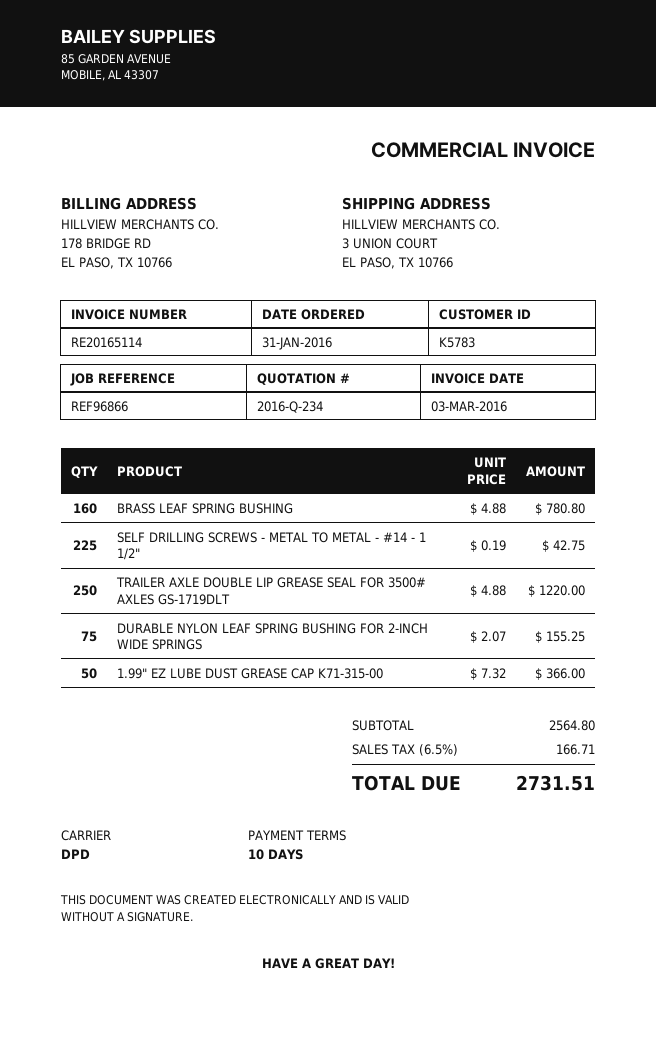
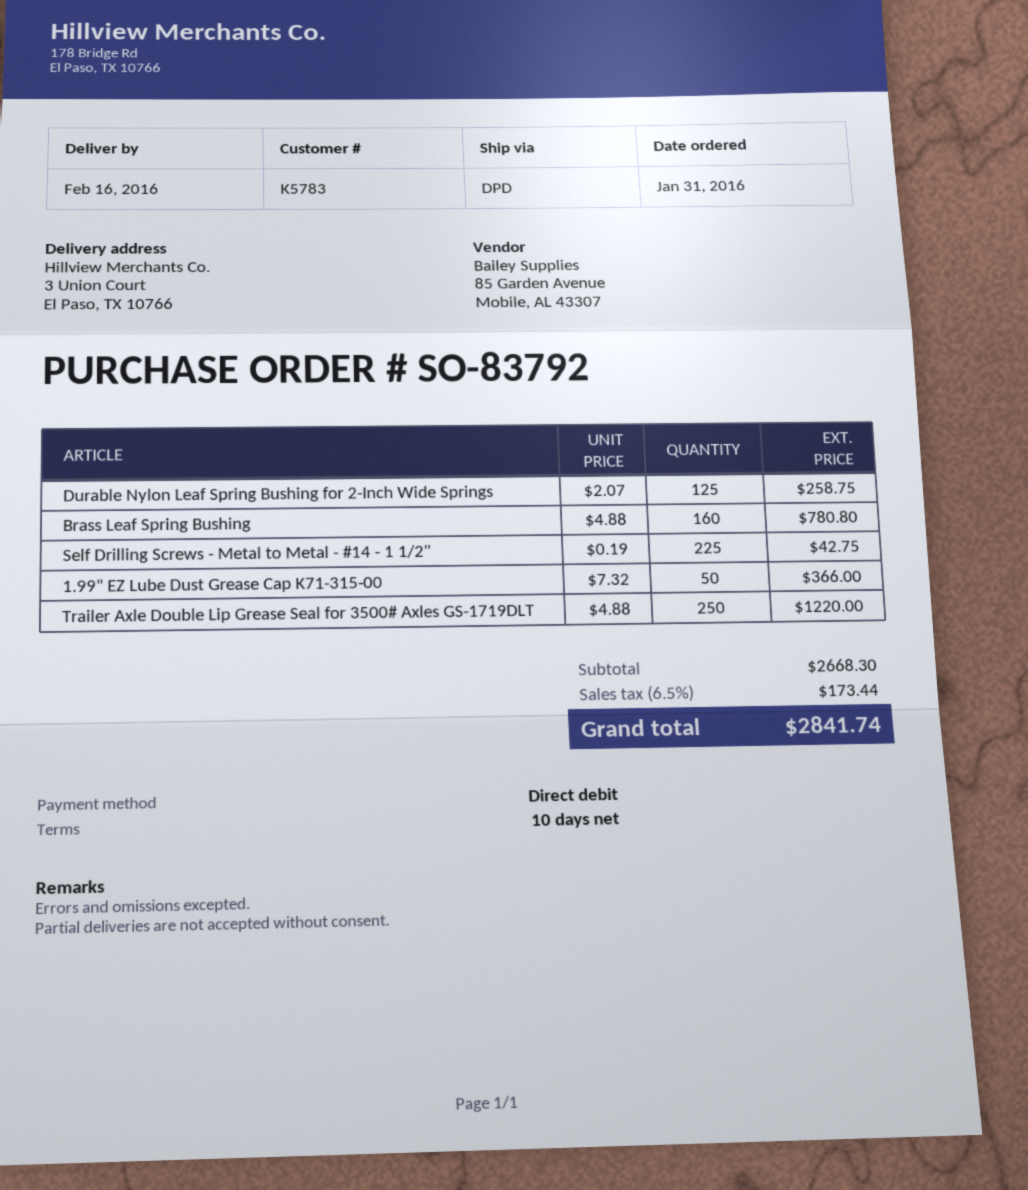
DURABLE NYLON LEAF SPRING BUSHING FOR 2-INCH WIDE SPRINGS: 75 x 2.07 = 155.25 -> 125 x 2.07 = 258.75
subtotal: 2564.80 -> 2668.30
tax: 6.5% = 166.71 -> 6.5% = 173.44
total: 2731.51 -> 2841.74

